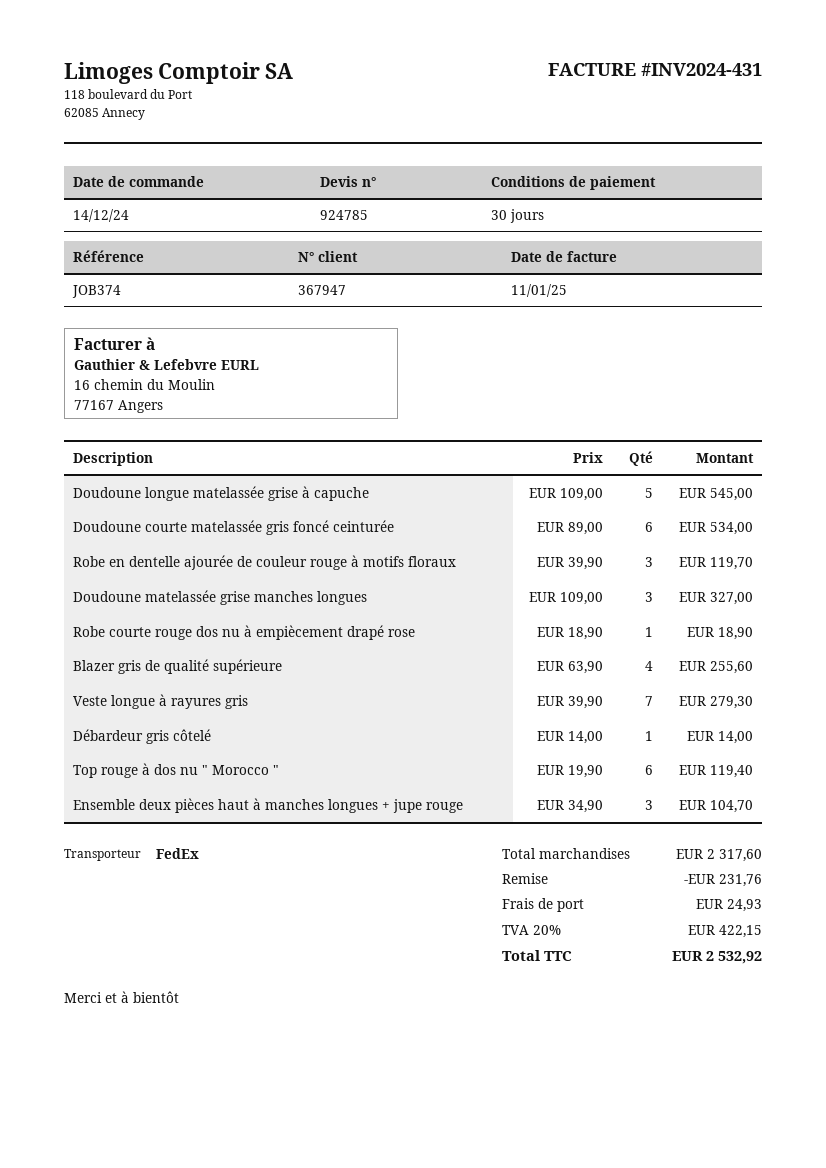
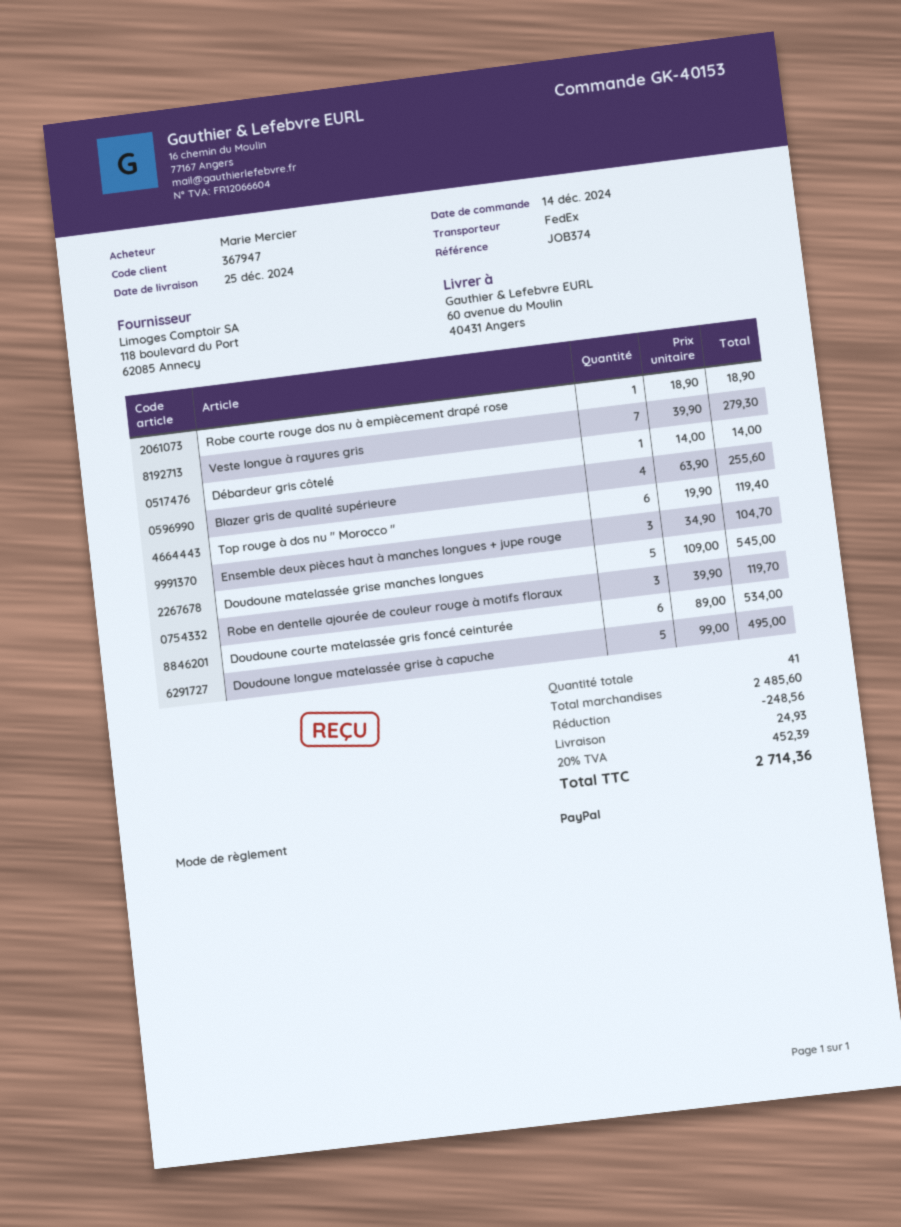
Doudoune longue matelassée grise à capuche: 5 x 109.00 = 545.00 -> 5 x 99.00 = 495.00
Doudoune matelassée grise manches longues: 3 x 109.00 = 327.00 -> 5 x 109.00 = 545.00
subtotal: 2317.60 -> 2485.60
discount: 231.76 -> 248.56
tax: 20% = 422.15 -> 20% = 452.39
total: 2532.92 -> 2714.36

